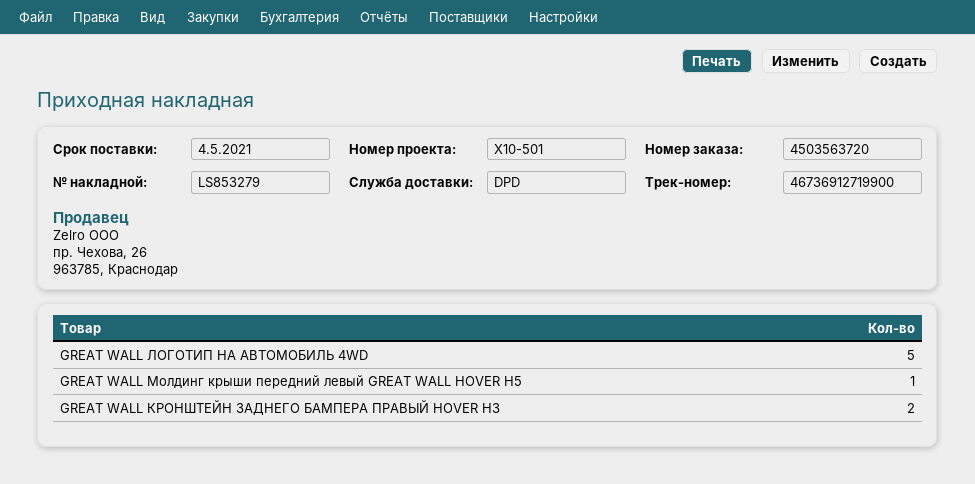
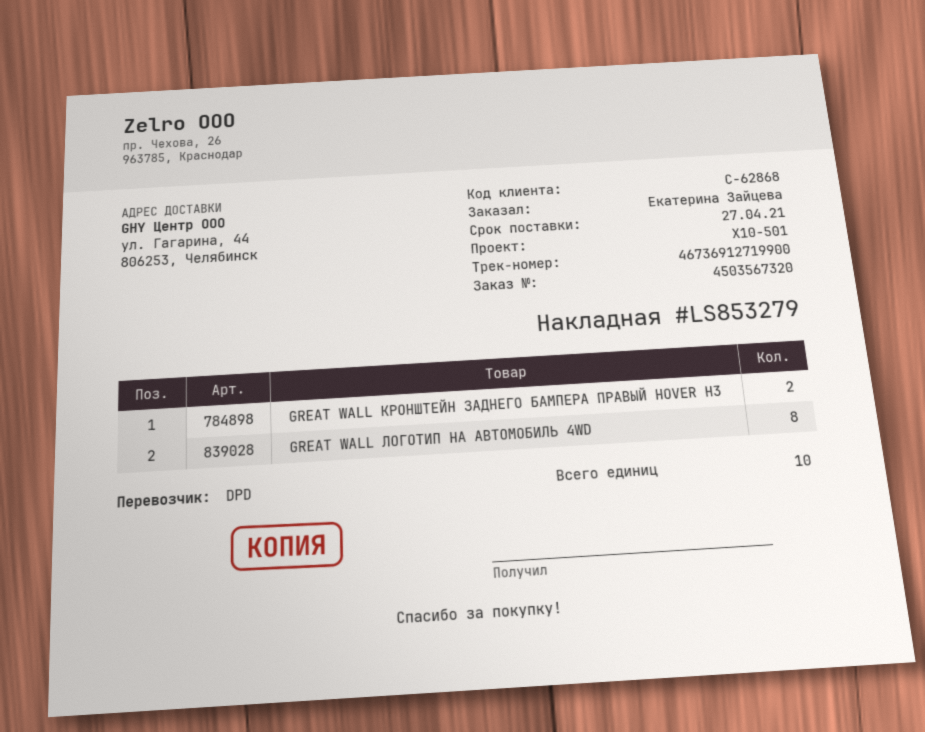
order number: 4503563720 -> 4503567320
delivery date: 2021-05-04 -> 2021-04-27
GREAT WALL ЛОГОТИП НА АВТОМОБИЛЬ 4WD: 5 -> 8
GREAT WALL Молдинг крыши передний левый GREAT WALL HOVER H5: 1 -> none

